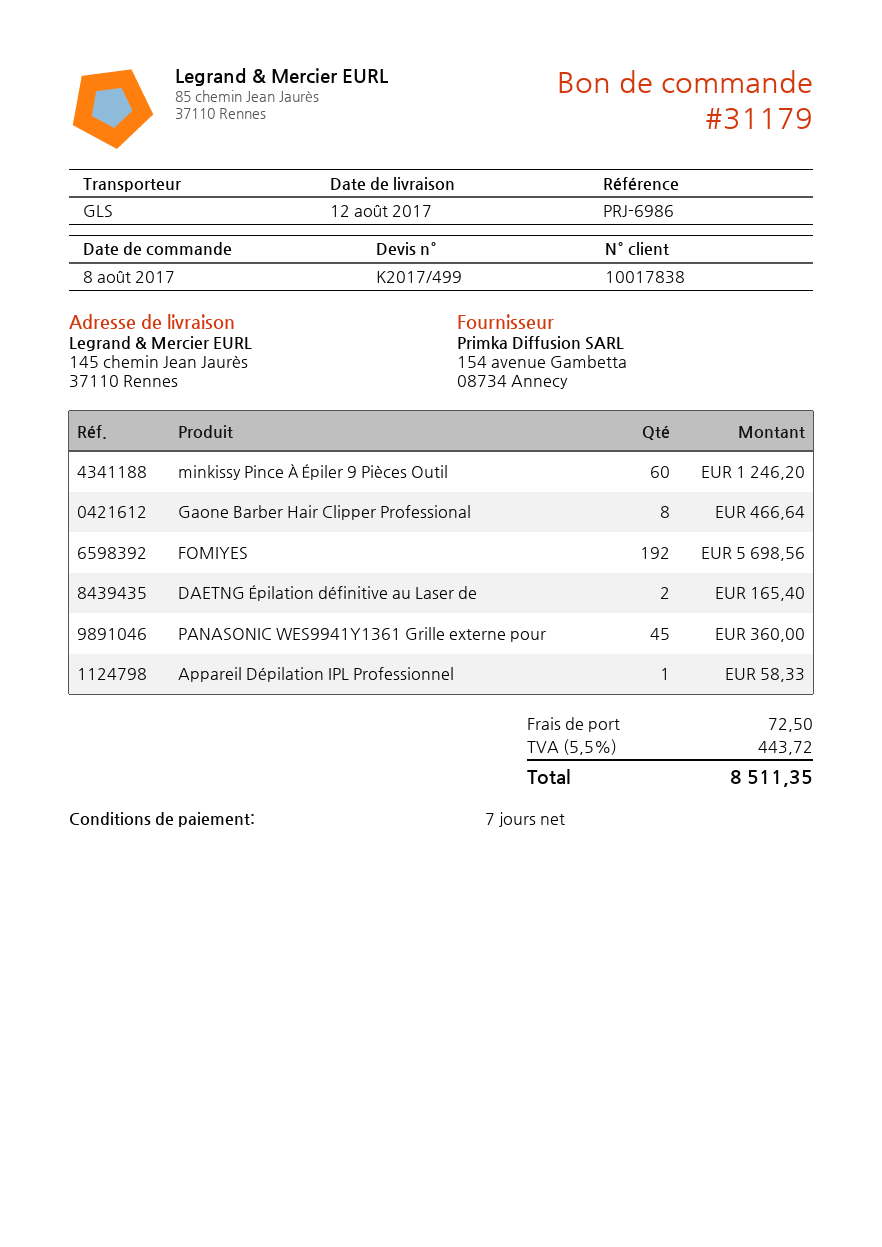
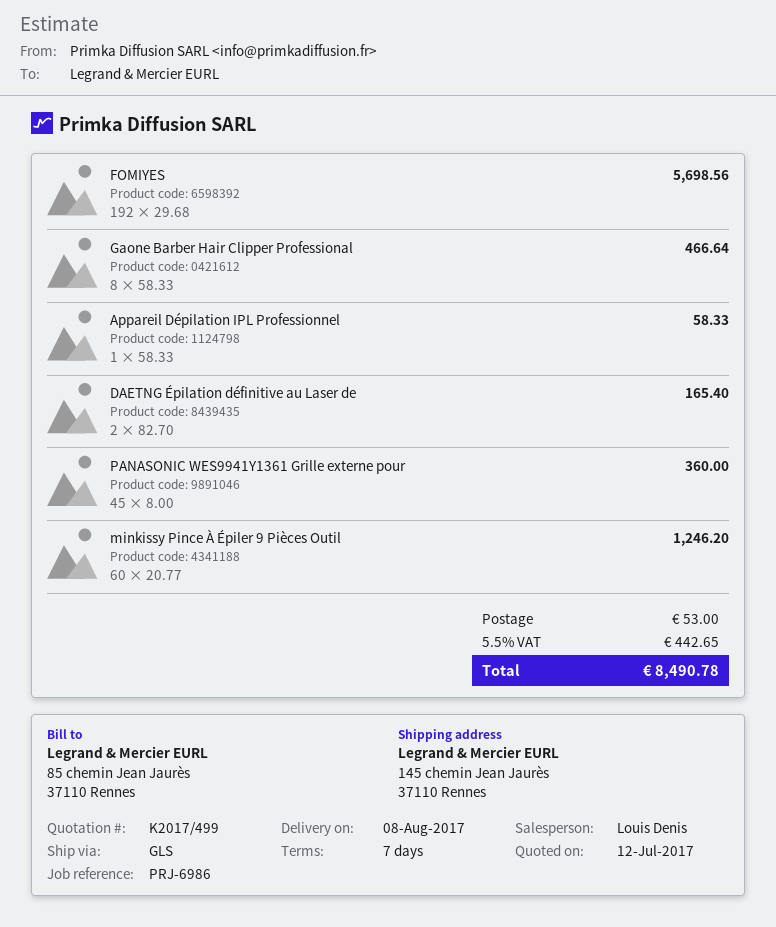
delivery date: 2017-08-12 -> 2017-08-08
shipping: 72.50 -> 53.00
tax: 5.5% = 443.72 -> 5.5% = 442.65
total: 8511.35 -> 8490.78

